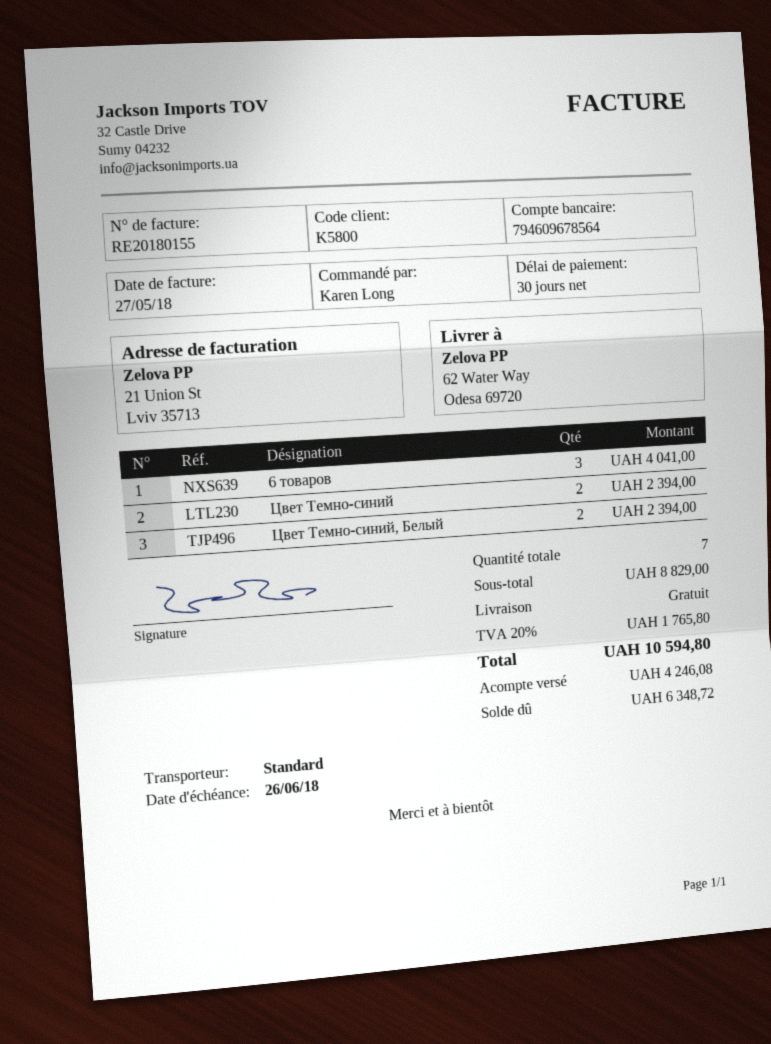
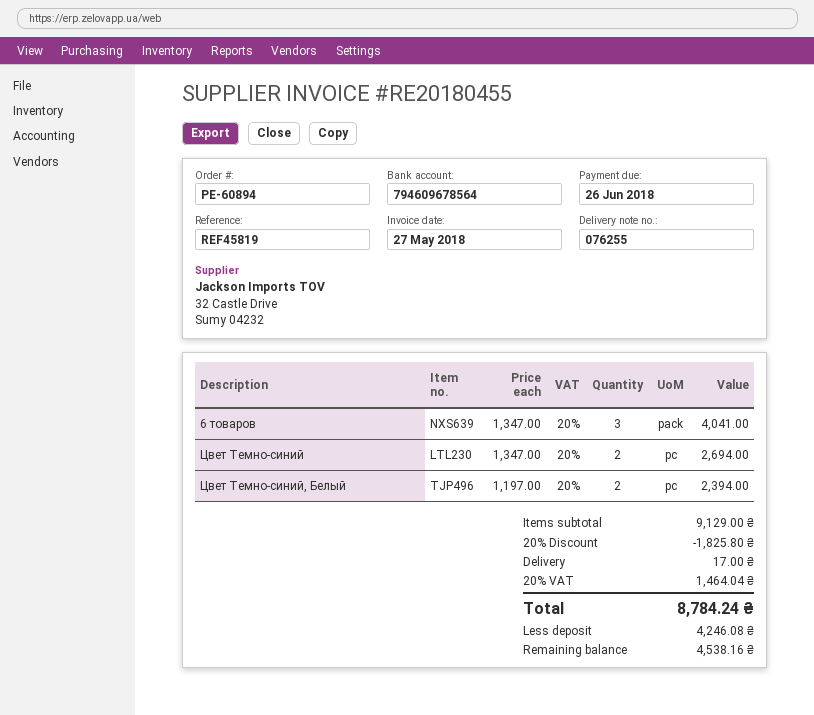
invoice number: RE20180155 -> RE20180455
Цвет Темно-синий: 2 for 2394.00 -> 2 for 2694.00
subtotal: 8829.00 -> 9129.00
discount: none -> 20% = 1825.80
shipping: 0.00 -> 17.00
tax: 20% = 1765.80 -> 20% = 1464.04
total: 10594.80 -> 8784.24
balance: 6348.72 -> 4538.16

